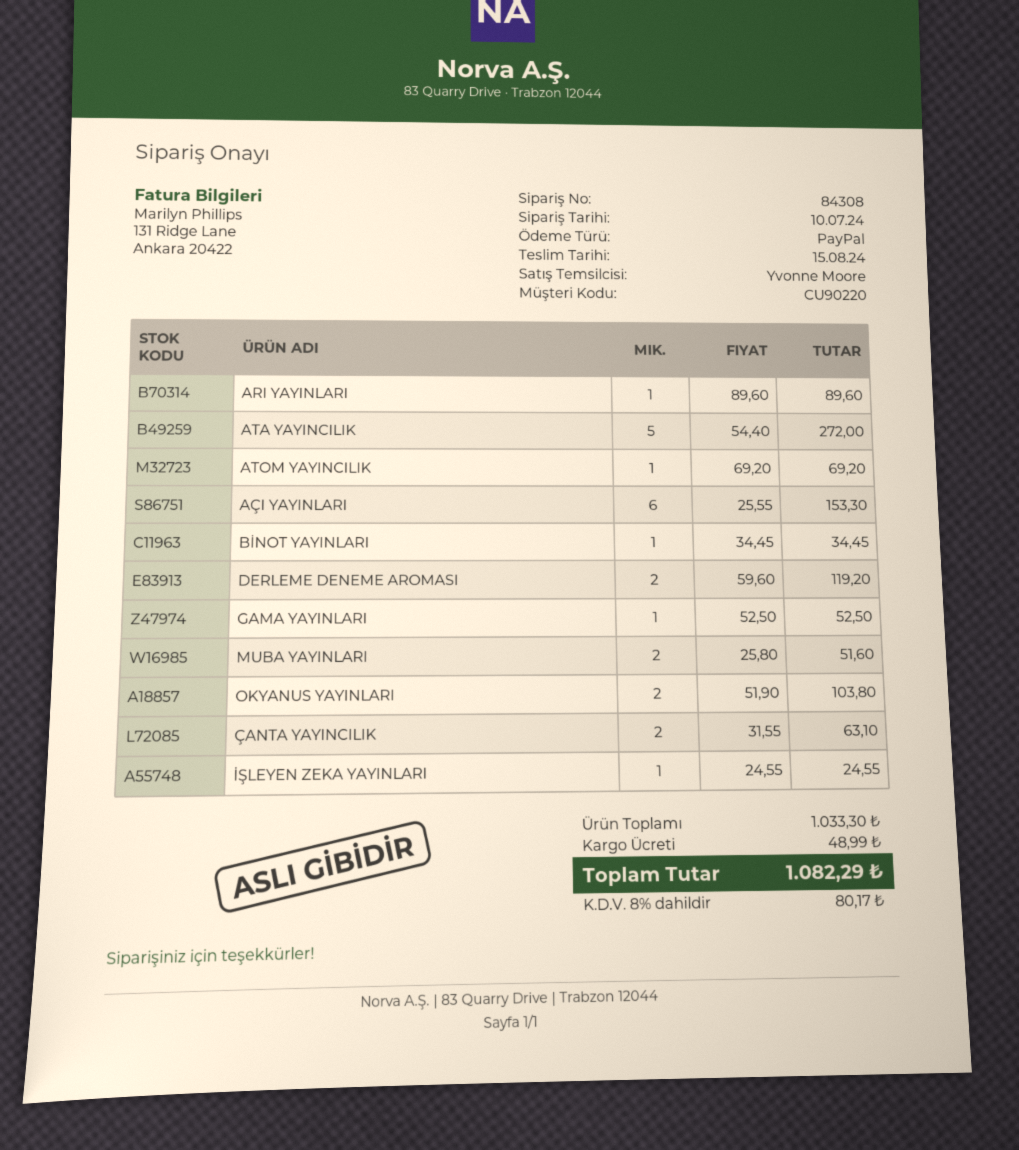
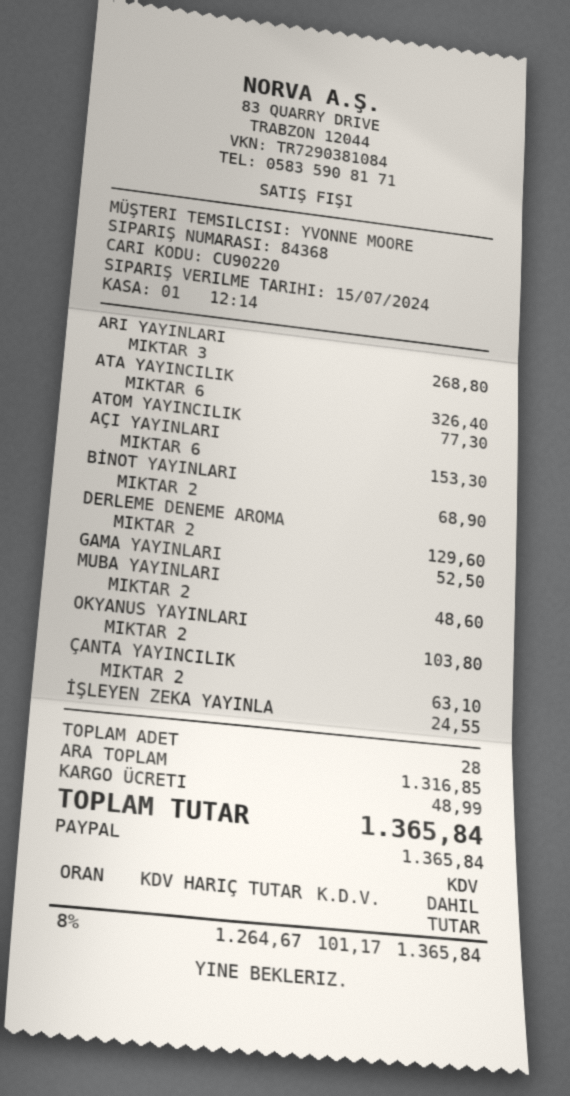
order number: 84308 -> 84368
order date: 2024-07-10 -> 2024-07-15
ARI YAYINLARI: 1 for 89.60 -> 3 for 268.80
ATA YAYINCILIK: 5 for 272.00 -> 6 for 326.40
ATOM YAYINCILIK: 1 for 69.20 -> 1 for 77.30
BİNOT YAYINLARI: 1 for 34.45 -> 2 for 68.90
DERLEME DENEME AROMASI: 2 for 119.20 -> 2 for 129.60
MUBA YAYINLARI: 2 for 51.60 -> 2 for 48.60
subtotal: 1033.30 -> 1316.85
tax: 8% = 80.17 -> 8% = 101.17
total: 1082.29 -> 1365.84

